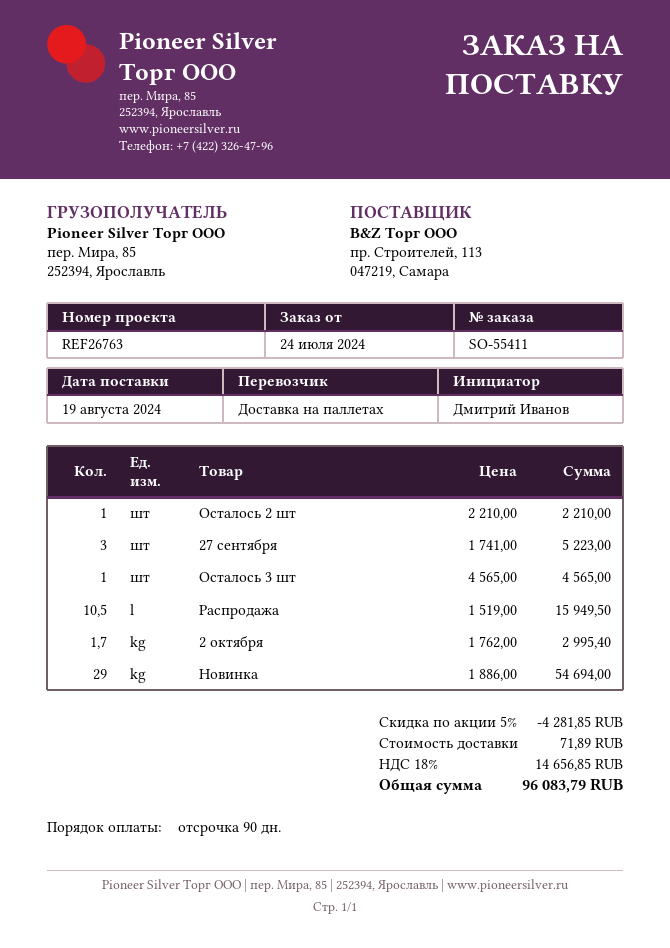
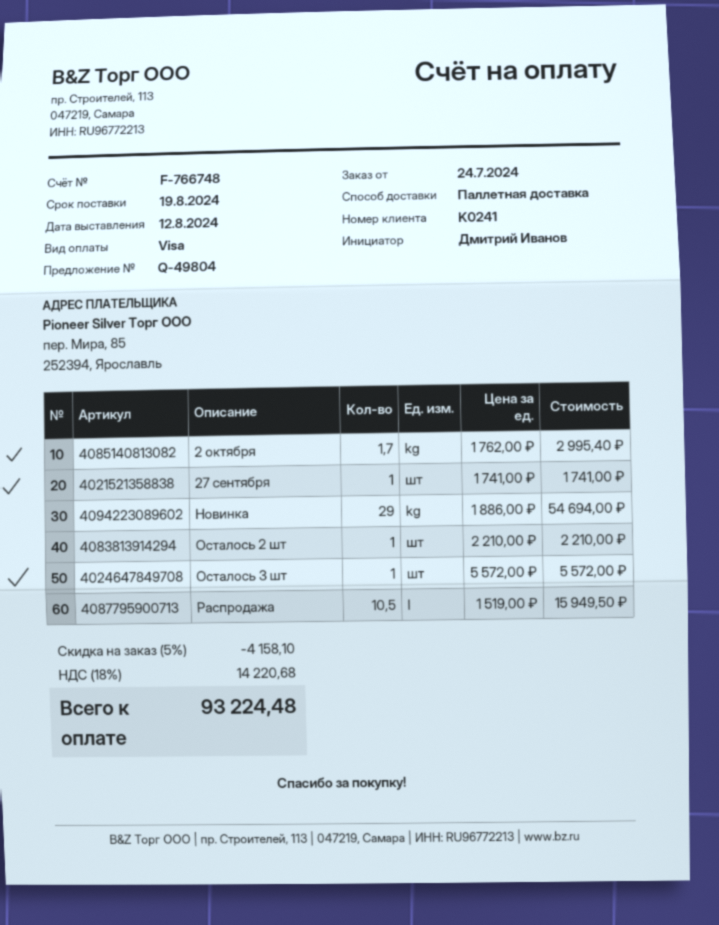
27 сентября: 3 x 1741.00 = 5223.00 -> 1 x 1741.00 = 1741.00
Осталось 3 шт: 1 x 4565.00 = 4565.00 -> 1 x 5572.00 = 5572.00
discount: 5% = 4281.85 -> 5% = 4158.10
shipping: 71.89 -> none
tax: 18% = 14656.85 -> 18% = 14220.68
total: 96083.79 -> 93224.48

